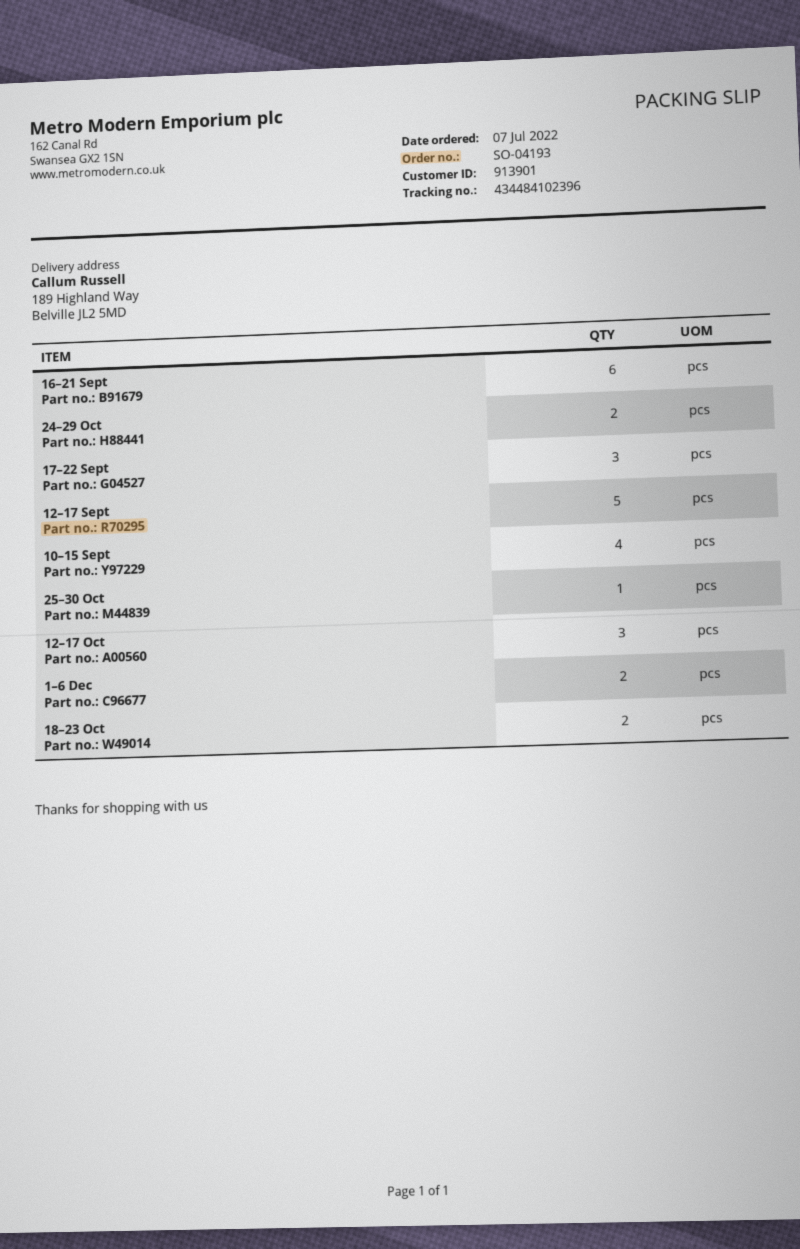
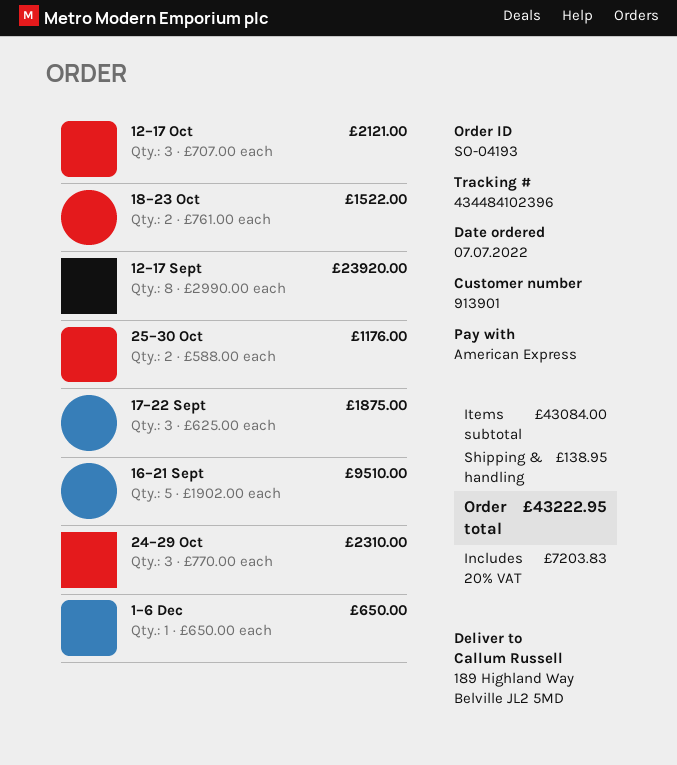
16–21 Sept: 6 -> 5
24–29 Oct: 2 -> 3
12–17 Sept: 5 -> 8
10–15 Sept: 4 -> none
25–30 Oct: 1 -> 2
1–6 Dec: 2 -> 1

